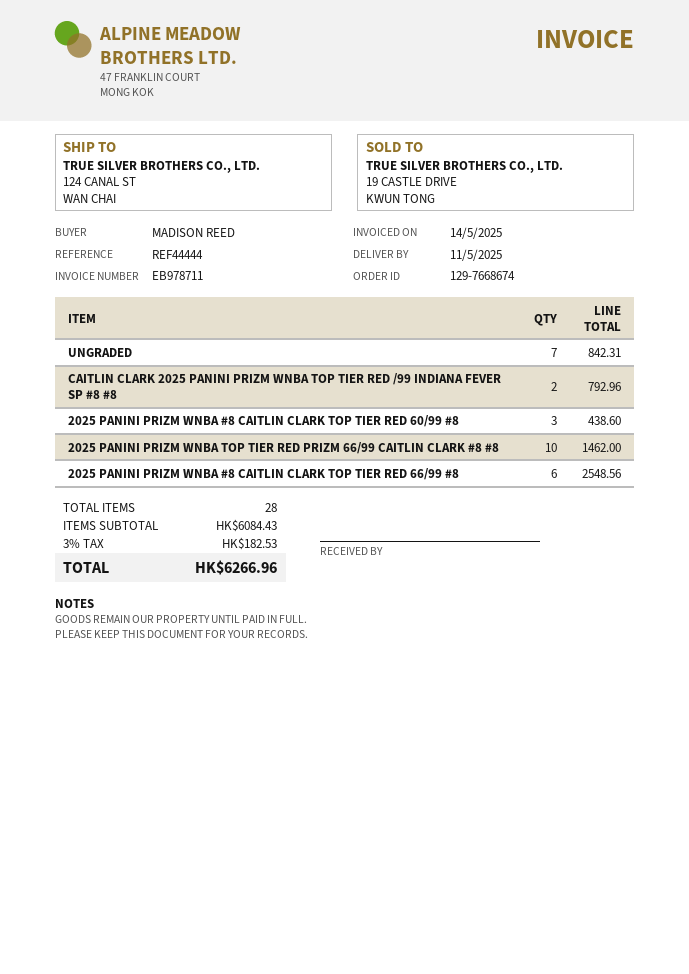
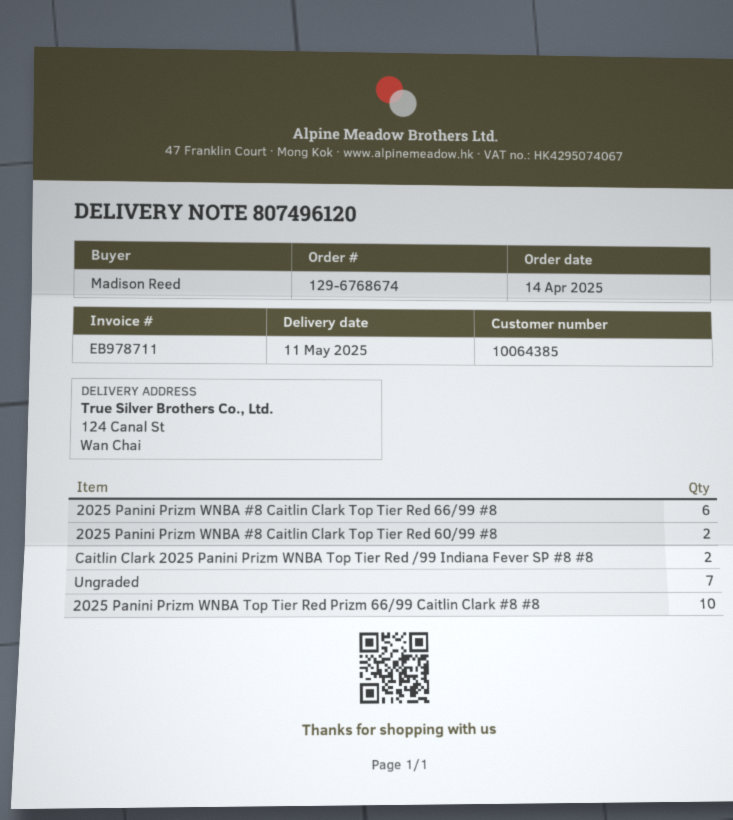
order number: 129-7668674 -> 129-6768674
2025 PANINI PRIZM WNBA #8 CAITLIN CLARK TOP TIER RED 60/99 #8: 3 -> 2

